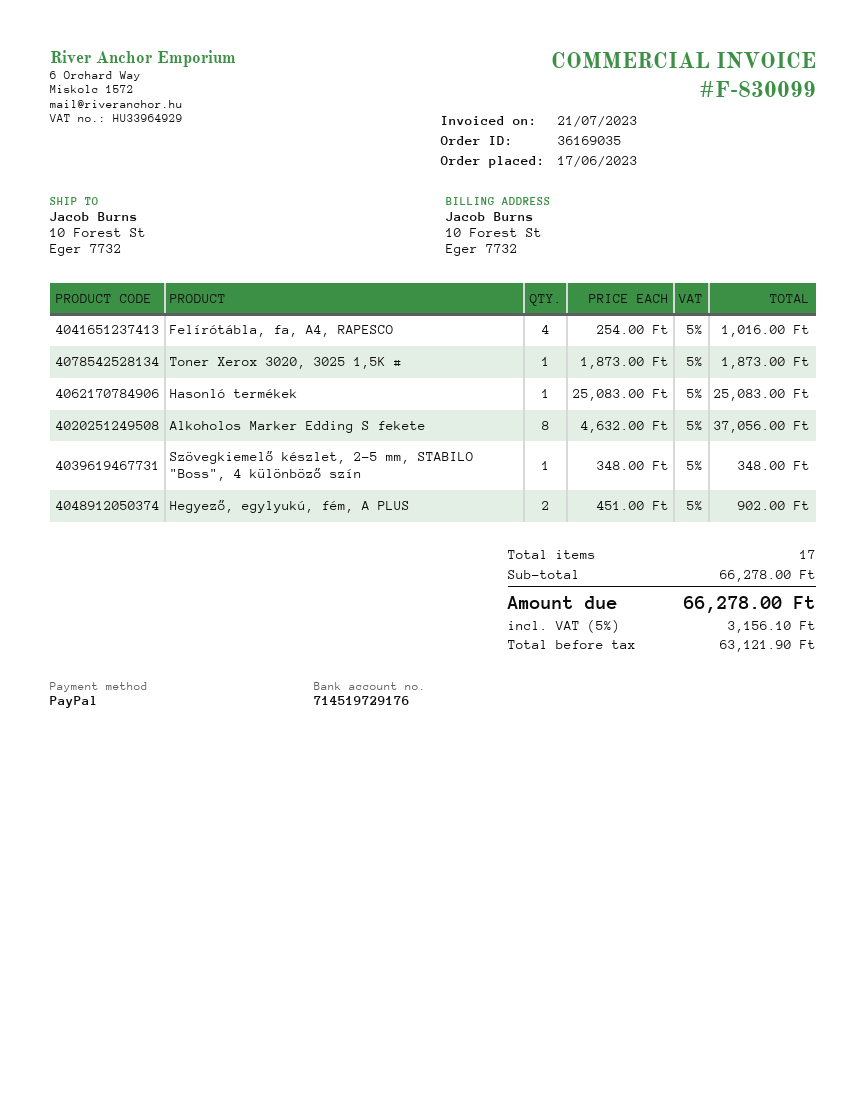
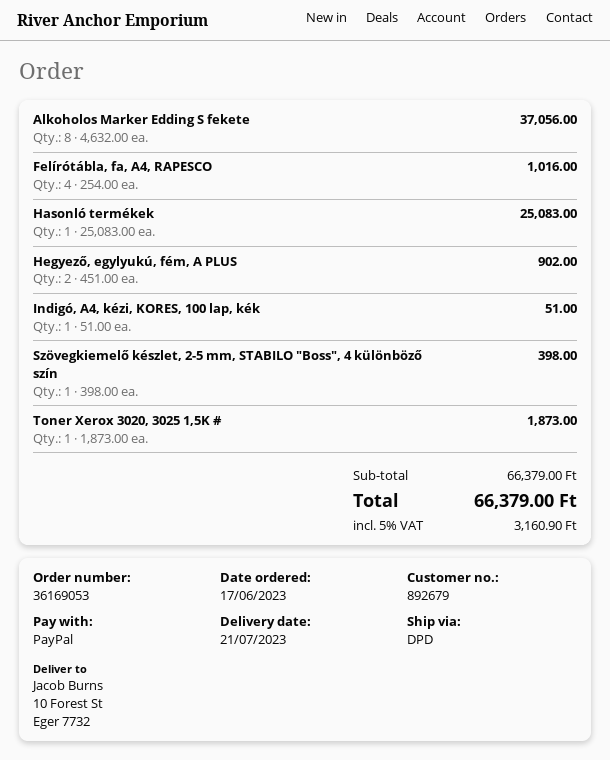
order number: 36169035 -> 36169053
Szövegkiemelő készlet, 2-5 mm, STABILO "Boss", 4 különböző szín: 1 x 348.00 = 348.00 -> 1 x 398.00 = 398.00
Indigó, A4, kézi, KORES, 100 lap, kék: none -> 1 x 51.00 = 51.00
subtotal: 66278.00 -> 66379.00
tax: 5% = 3156.10 -> 5% = 3160.90
total: 66278.00 -> 66379.00

